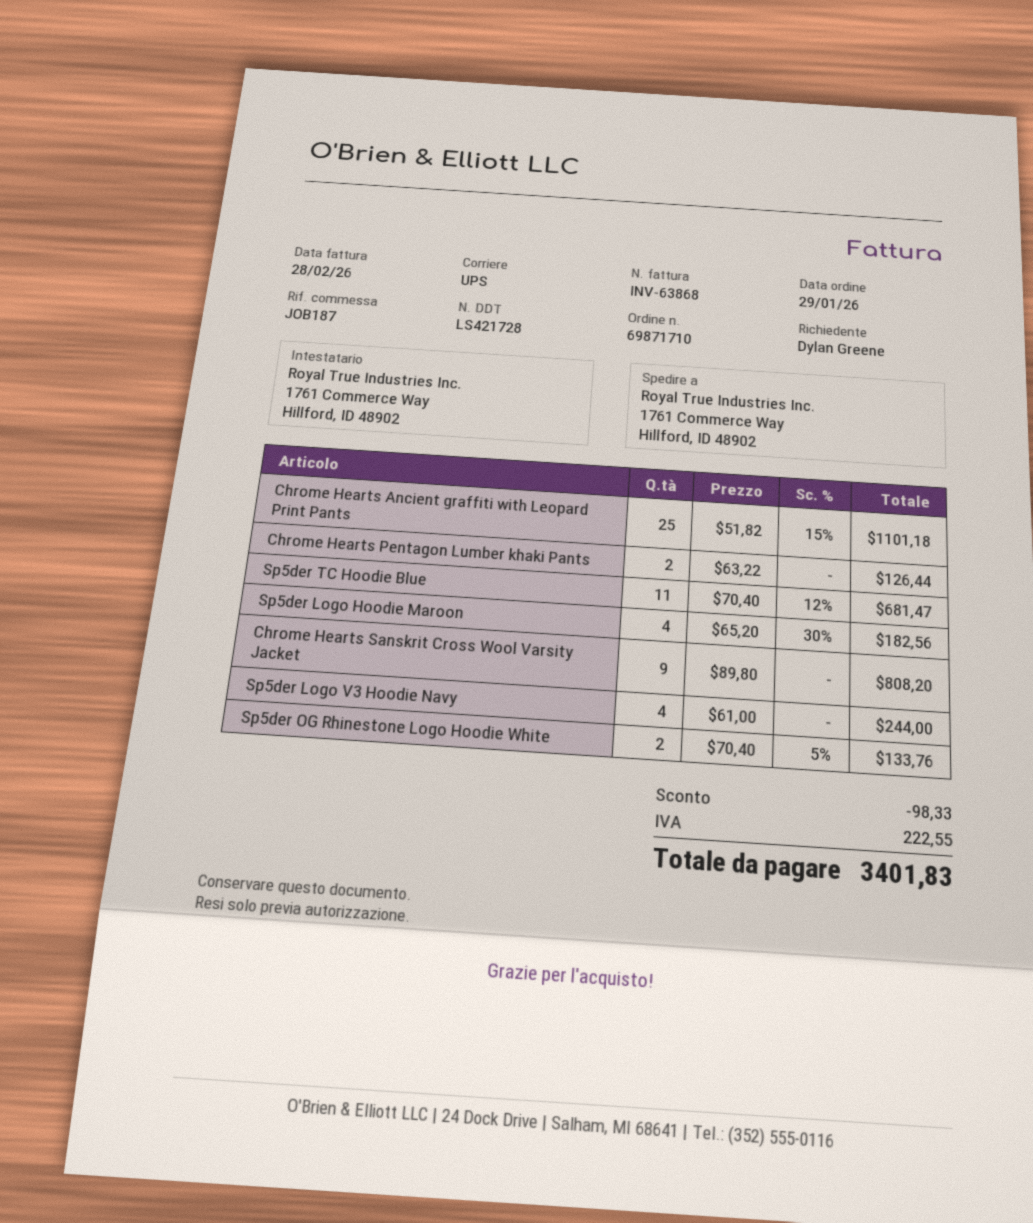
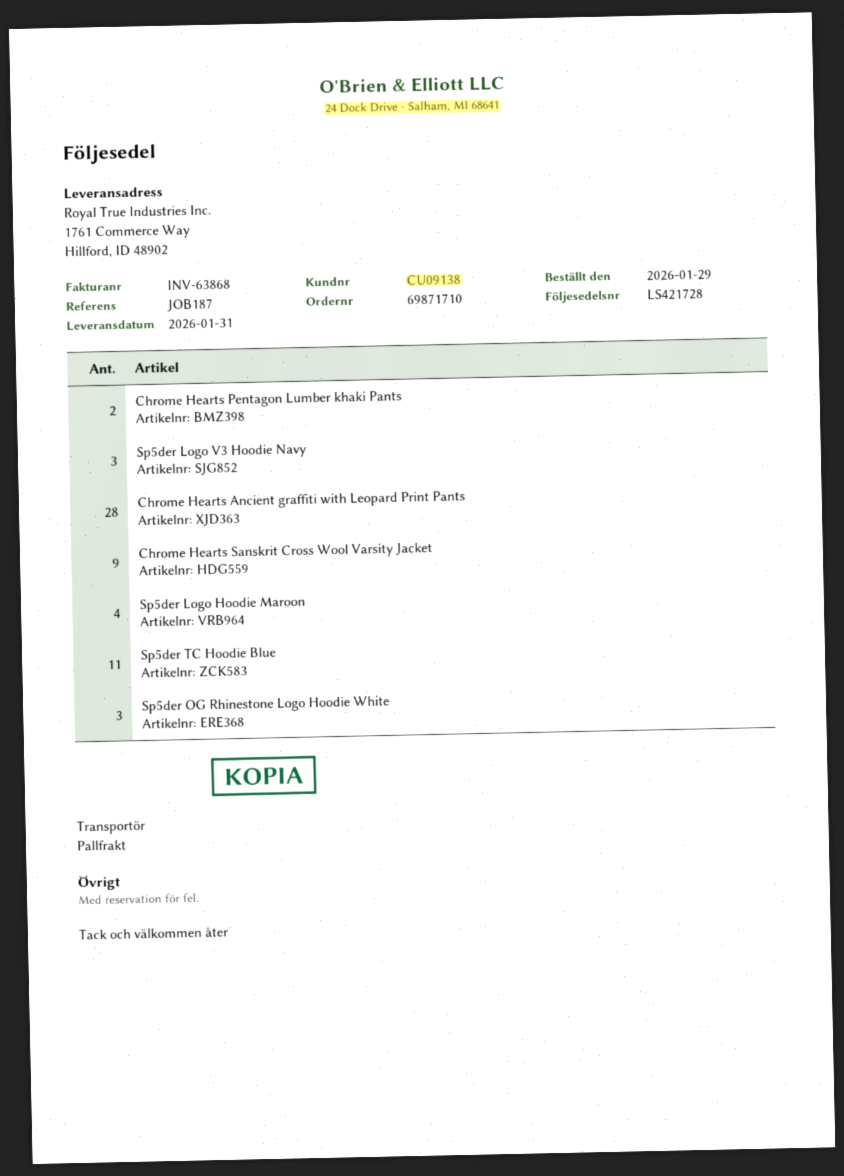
shipping method: UPS -> pallet freight
Chrome Hearts Ancient graffiti with Leopard Print Pants: 25 -> 28
Sp5der Logo V3 Hoodie Navy: 4 -> 3
Sp5der OG Rhinestone Logo Hoodie White: 2 -> 3

